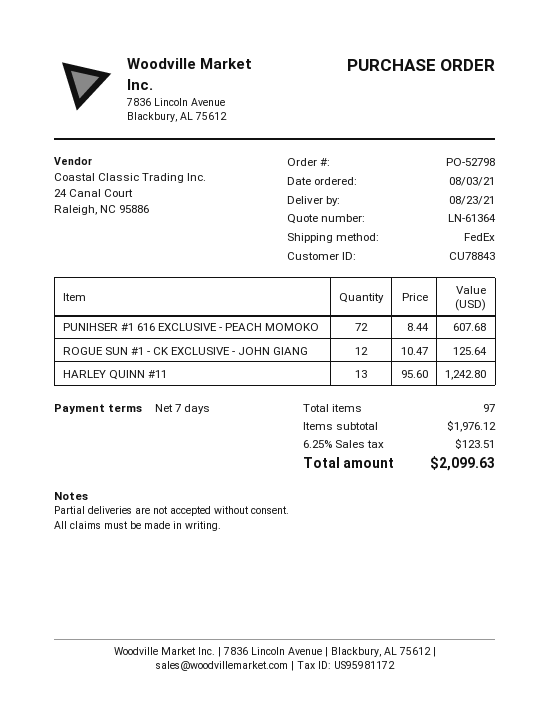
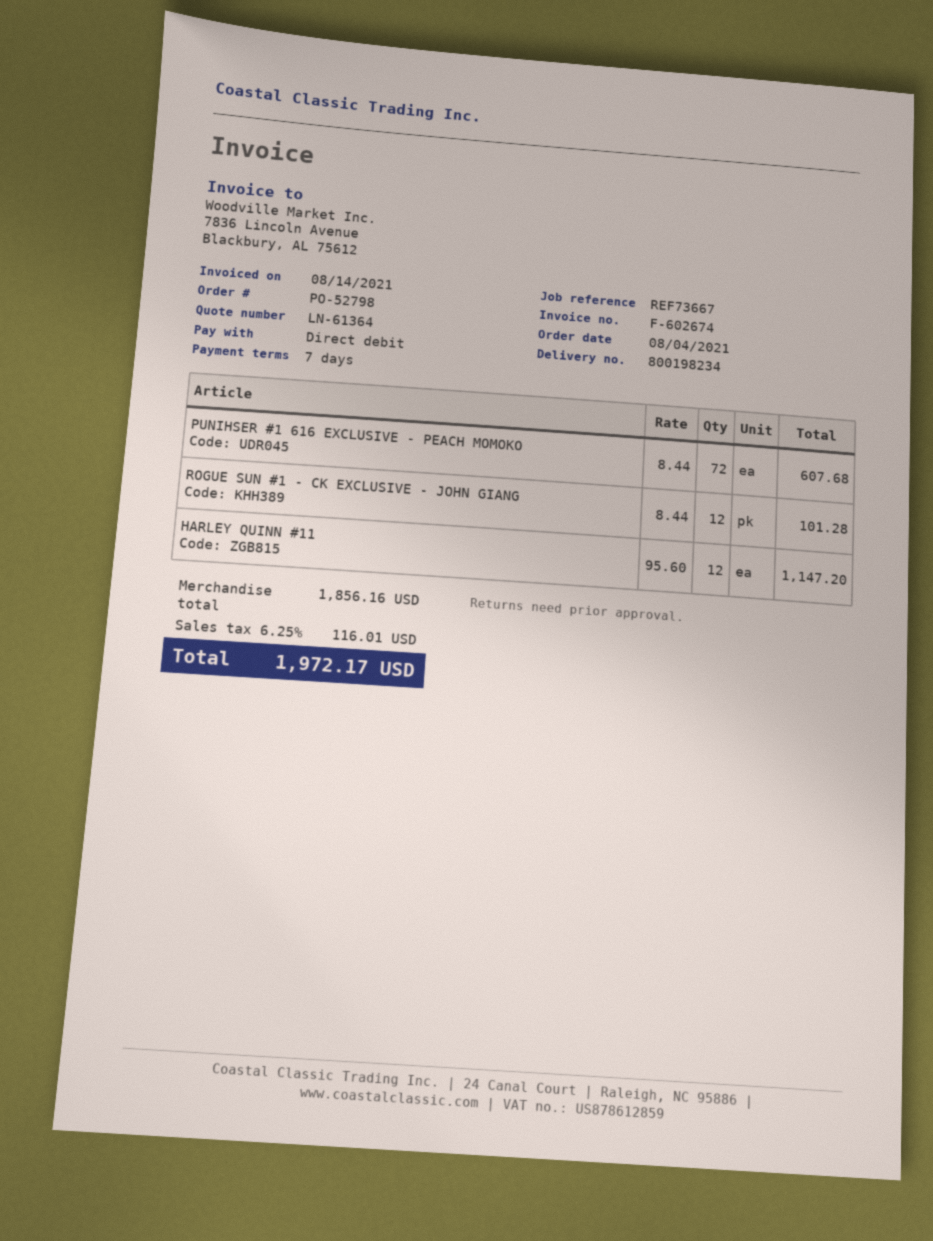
order date: 2021-08-03 -> 2021-08-04
ROGUE SUN #1 - CK EXCLUSIVE - JOHN GIANG: 12 x 10.47 = 125.64 -> 12 x 8.44 = 101.28
HARLEY QUINN #11: 13 x 95.60 = 1242.80 -> 12 x 95.60 = 1147.20
subtotal: 1976.12 -> 1856.16
tax: 6.25% = 123.51 -> 6.25% = 116.01
total: 2099.63 -> 1972.17

